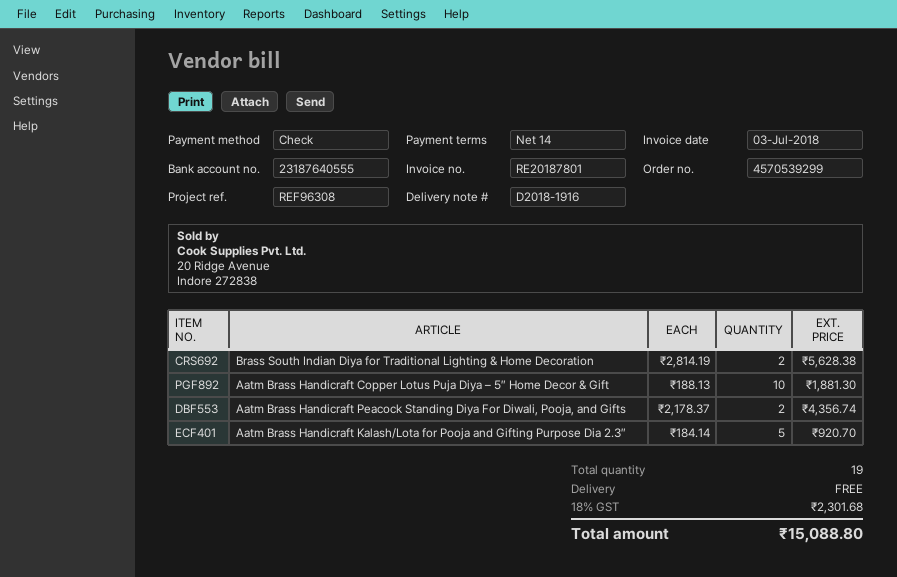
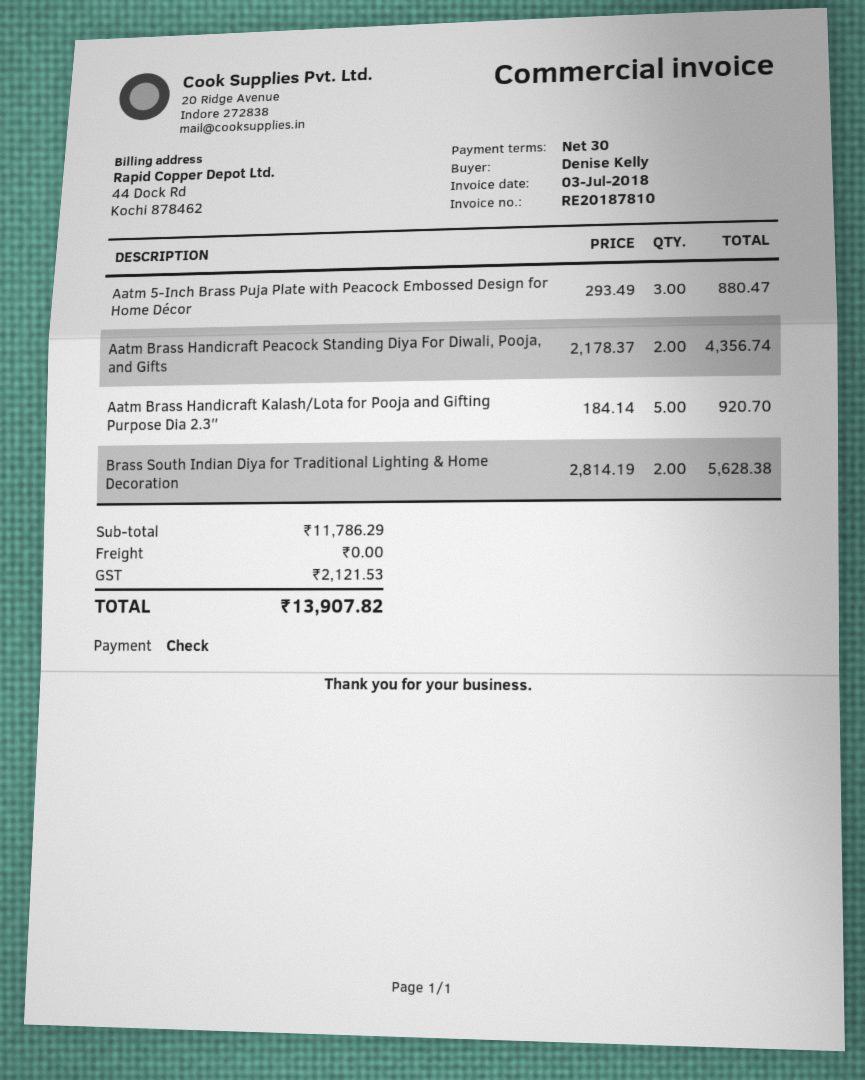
invoice number: RE20187801 -> RE20187810
payment terms: 14 days -> 30 days
Aatm Brass Handicraft Copper Lotus Puja Diya – 5″ Home Decor & Gift: 10 x 188.13 = 1881.30 -> none
Aatm 5-Inch Brass Puja Plate with Peacock Embossed Design for Home Décor: none -> 3 x 293.49 = 880.47
tax: 2301.68 -> 2121.53
total: 15088.80 -> 13907.82

